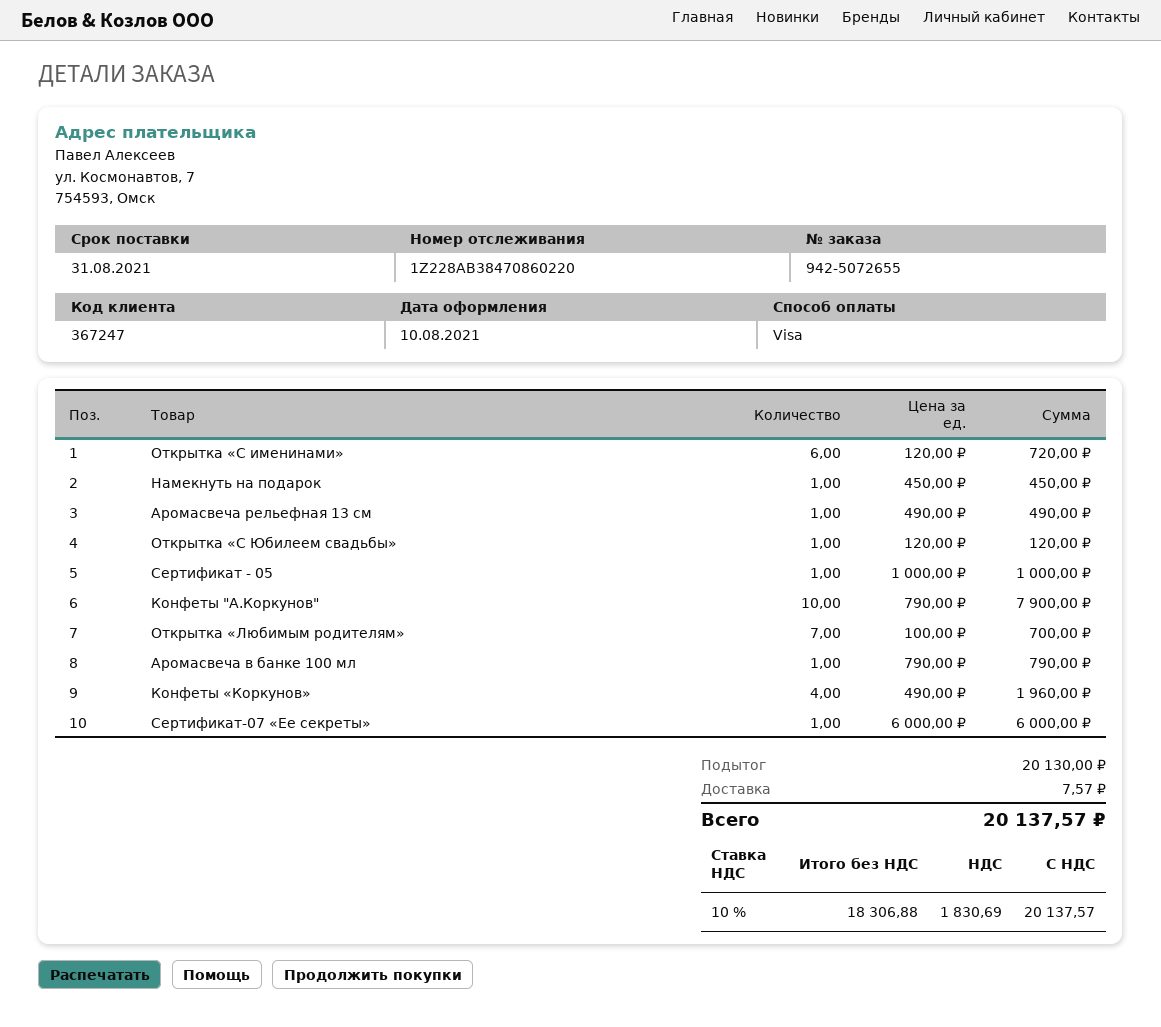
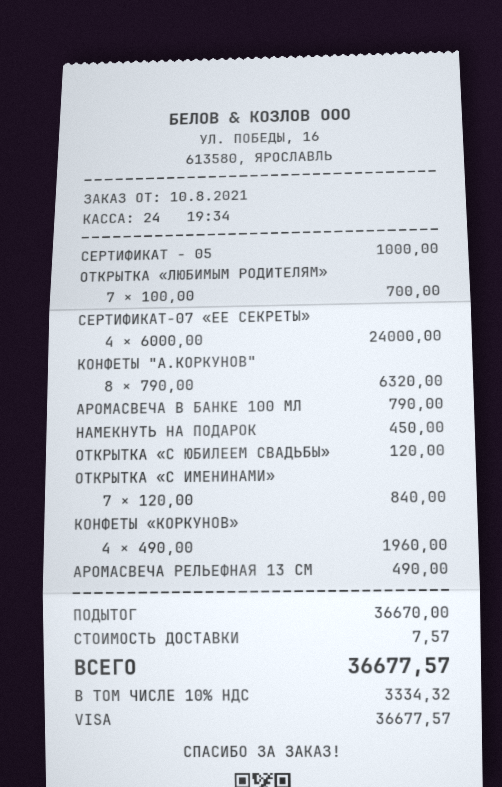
Открытка «С именинами»: 6 x 120.00 = 720.00 -> 7 x 120.00 = 840.00
Конфеты "А.Коркунов": 10 x 790.00 = 7900.00 -> 8 x 790.00 = 6320.00
Сертификат-07 «Ее секреты»: 1 x 6000.00 = 6000.00 -> 4 x 6000.00 = 24000.00
subtotal: 20130.00 -> 36670.00
tax: 10% = 1830.69 -> 10% = 3334.32
total: 20137.57 -> 36677.57

